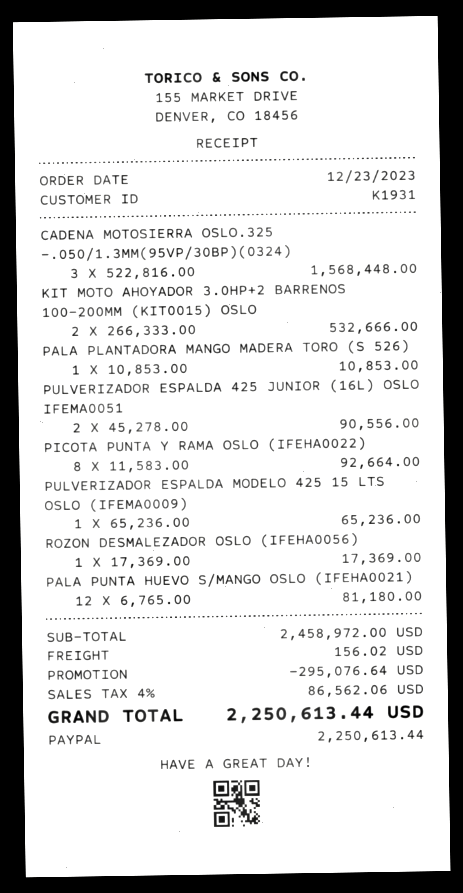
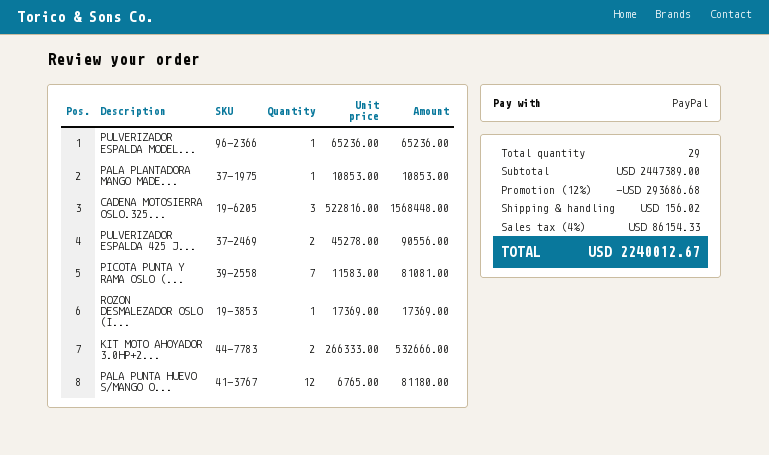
PICOTA PUNTA Y RAMA OSLO (IFEHA0022): 8 x 11583.00 = 92664.00 -> 7 x 11583.00 = 81081.00
subtotal: 2458972.00 -> 2447389.00
discount: 295076.64 -> 293686.68
tax: 4% = 86562.06 -> 4% = 86154.33
total: 2250613.44 -> 2240012.67

